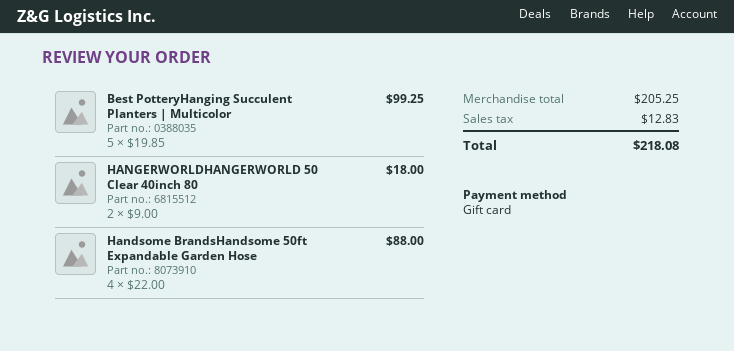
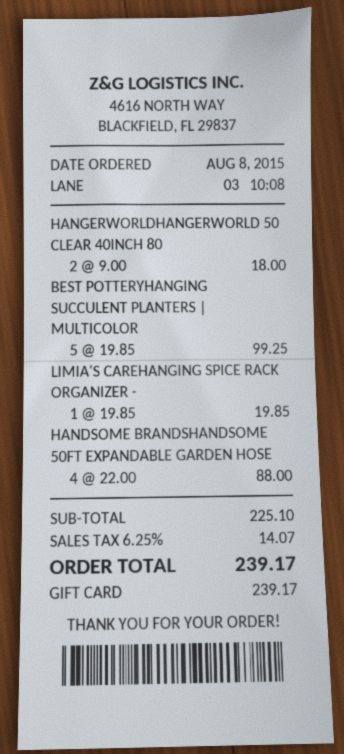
LIMIA'S CAREHANGING SPICE RACK ORGANIZER -: none -> 1 x 19.85 = 19.85
subtotal: 205.25 -> 225.10
tax: 12.83 -> 14.07
total: 218.08 -> 239.17

